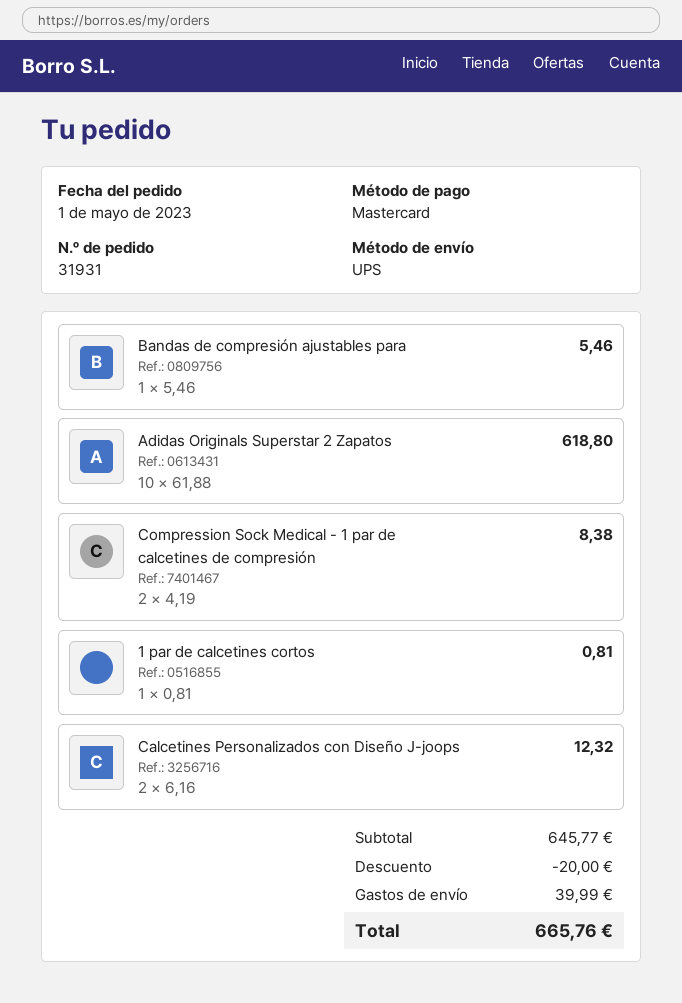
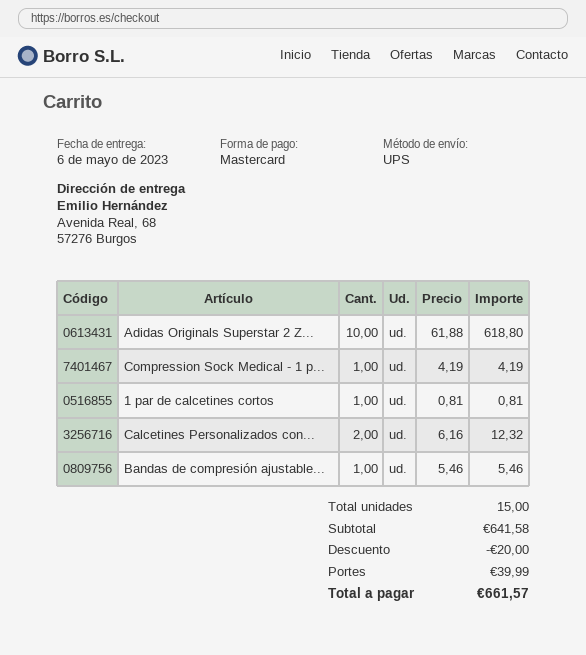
Compression Sock Medical - 1 par de calcetines de compresión: 2 x 4.19 = 8.38 -> 1 x 4.19 = 4.19
subtotal: 645.77 -> 641.58
total: 665.76 -> 661.57

